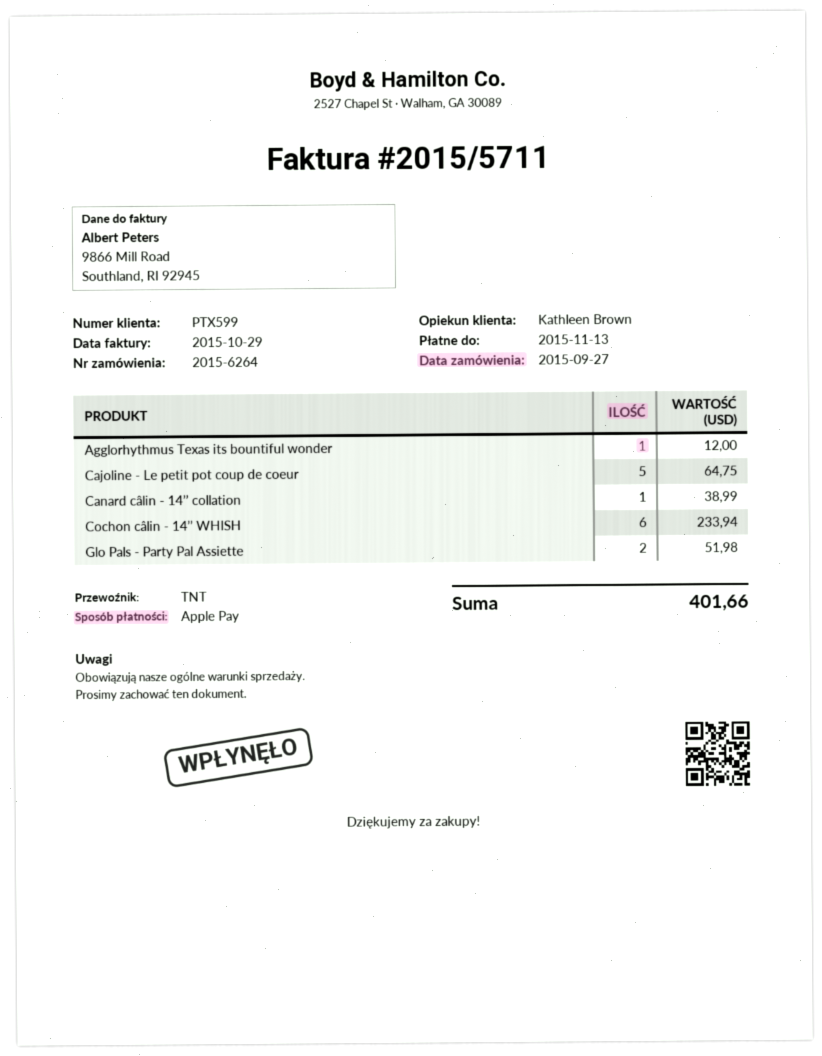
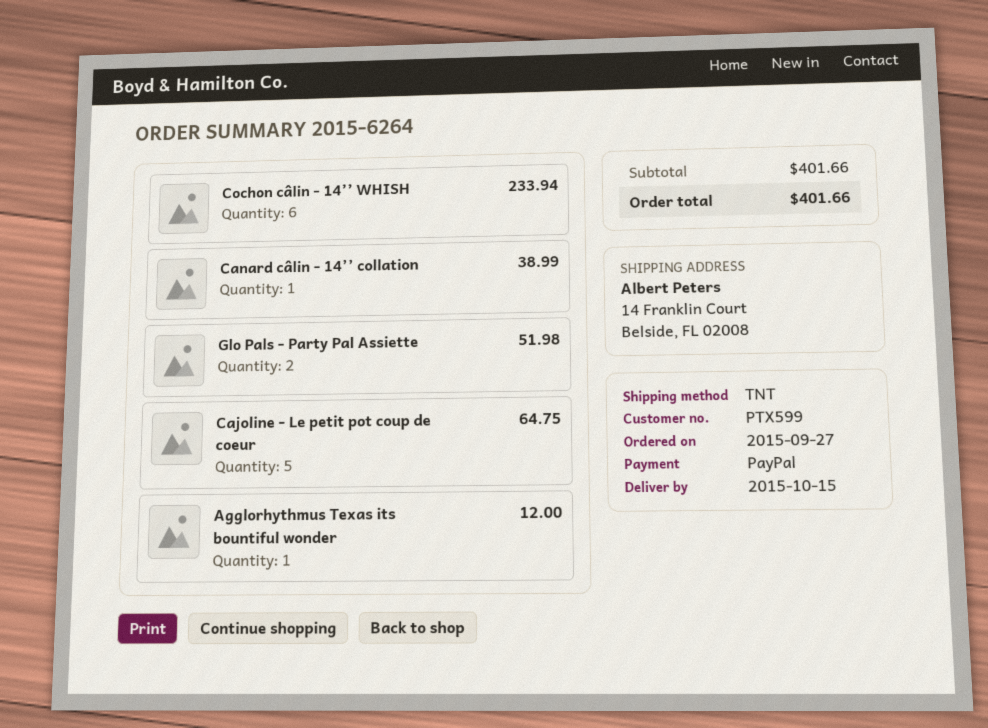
payment method: Apple Pay -> PayPal

